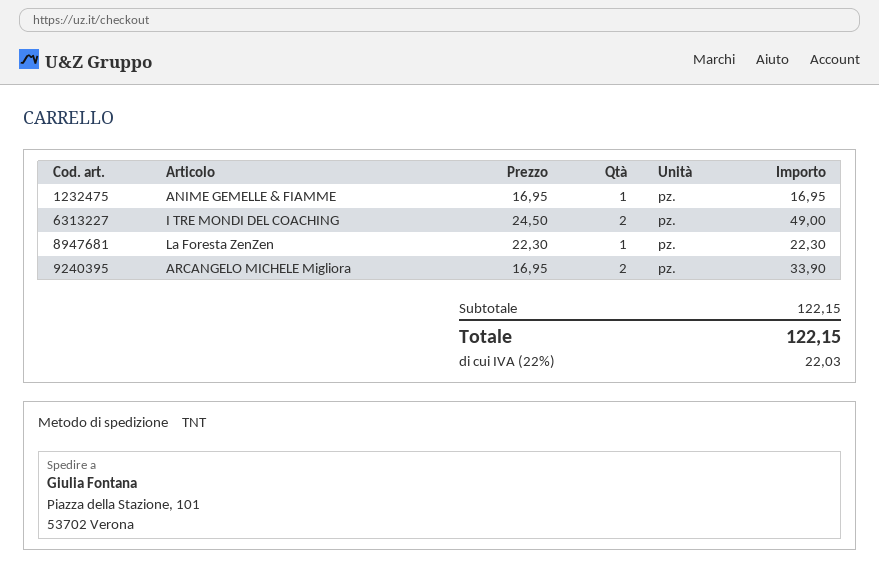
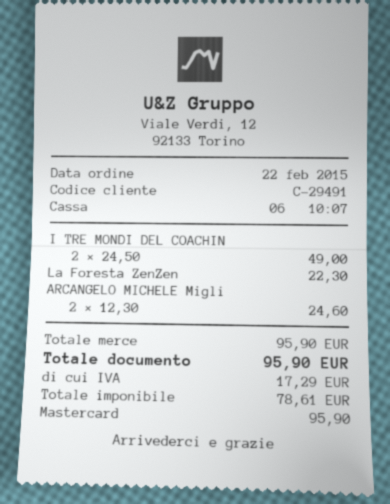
ANIME GEMELLE & FIAMME: 1 x 16.95 = 16.95 -> none
ARCANGELO MICHELE Migliora: 2 x 16.95 = 33.90 -> 2 x 12.30 = 24.60
subtotal: 122.15 -> 95.90
tax: 22.03 -> 17.29
total: 122.15 -> 95.90

